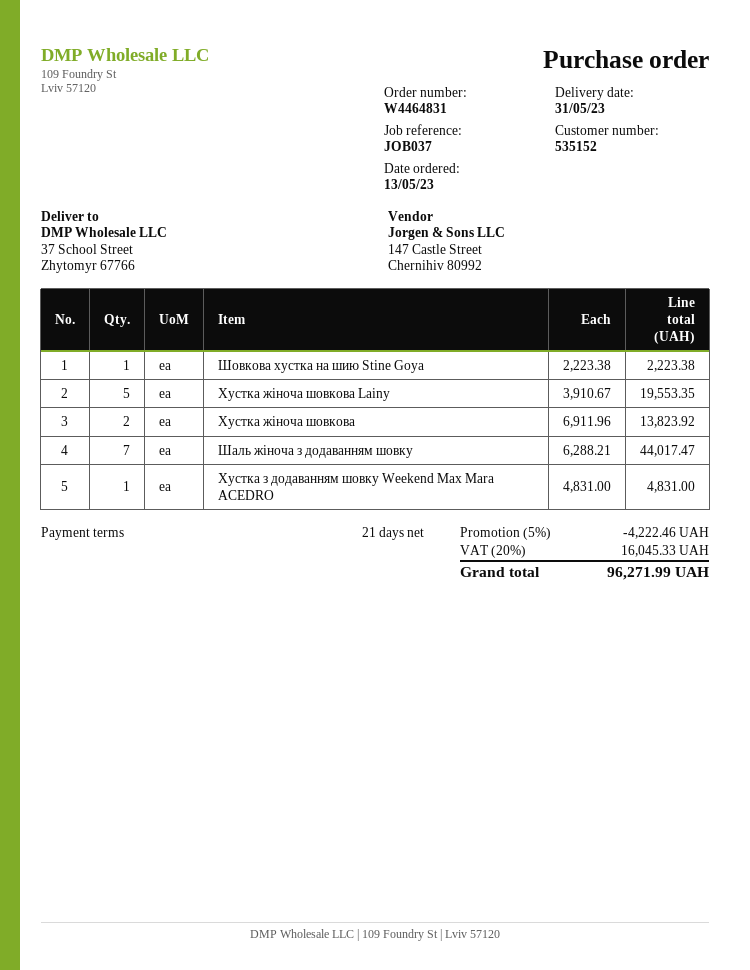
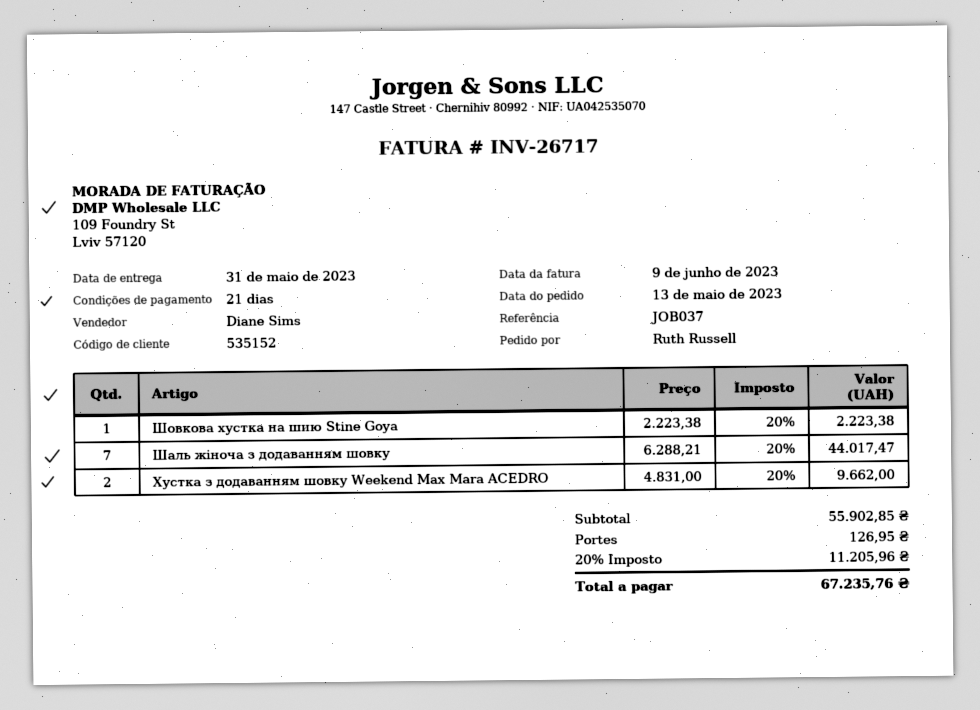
Хустка жіноча шовкова Lainy: 5 x 3910.67 = 19553.35 -> none
Хустка жіноча шовкова: 2 x 6911.96 = 13823.92 -> none
Хустка з додаванням шовку Weekend Max Mara ACEDRO: 1 x 4831.00 = 4831.00 -> 2 x 4831.00 = 9662.00
discount: 5% = 4222.46 -> none
shipping: none -> 126.95
tax: 20% = 16045.33 -> 20% = 11205.96
total: 96271.99 -> 67235.76

